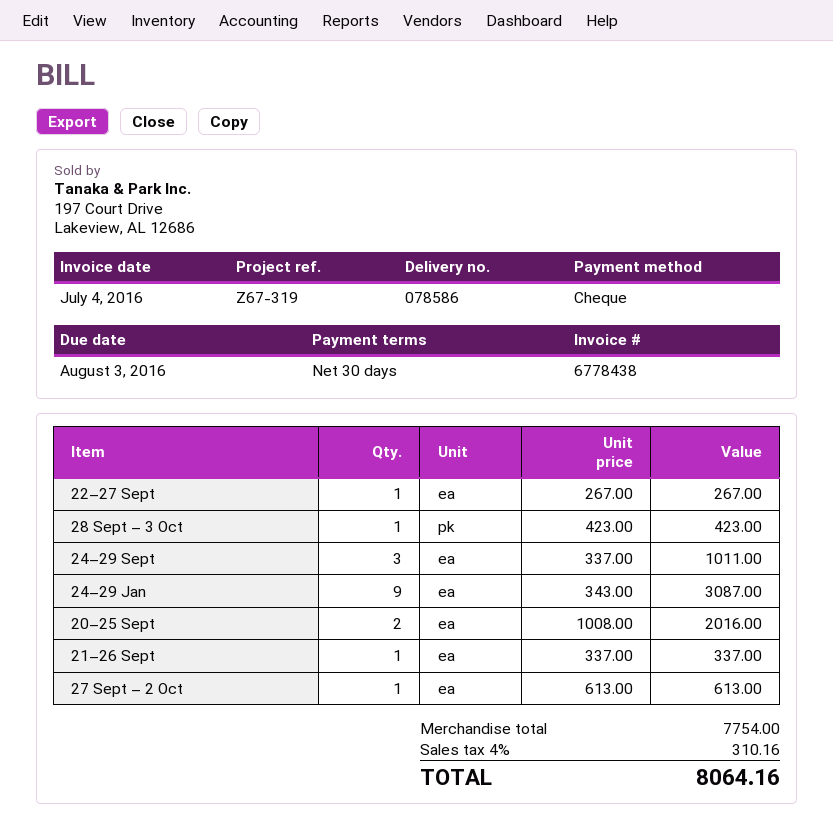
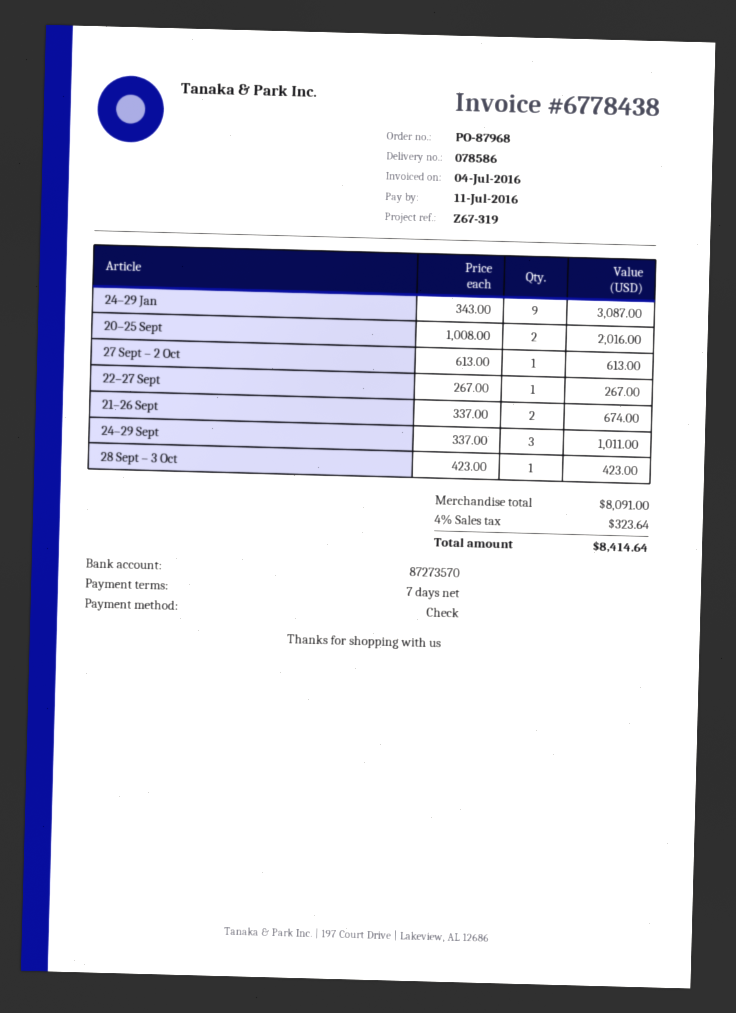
payment terms: 30 days -> 7 days
due date: 2016-08-03 -> 2016-07-11
21–26 Sept: 1 x 337.00 = 337.00 -> 2 x 337.00 = 674.00
subtotal: 7754.00 -> 8091.00
tax: 4% = 310.16 -> 4% = 323.64
total: 8064.16 -> 8414.64

